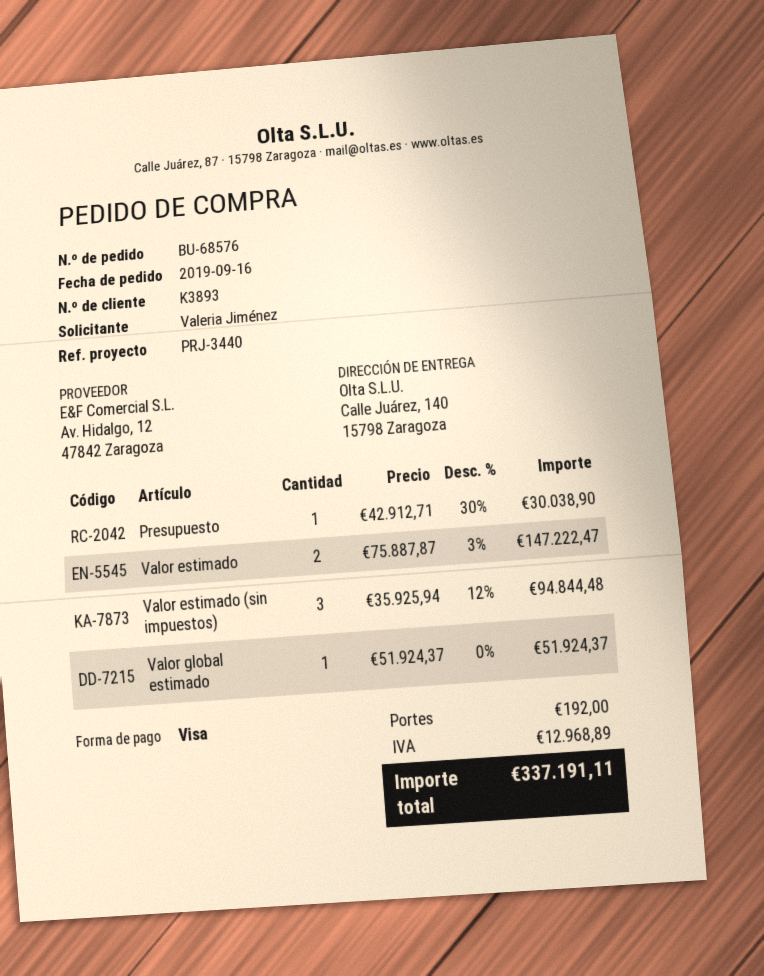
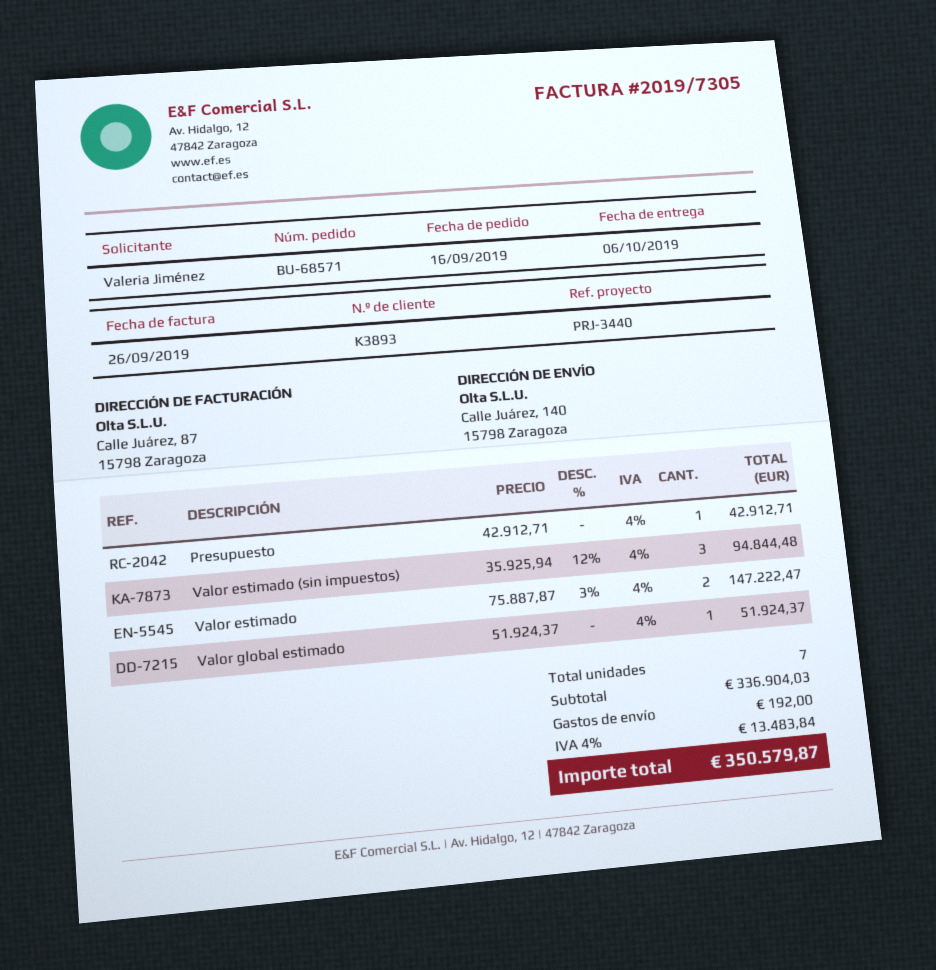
order number: BU-68576 -> BU-68571
Presupuesto: 1 x 42912.71 - 30% = 30038.90 -> 1 x 42912.71 = 42912.71
tax: 12968.89 -> 13483.84
total: 337191.11 -> 350579.87

